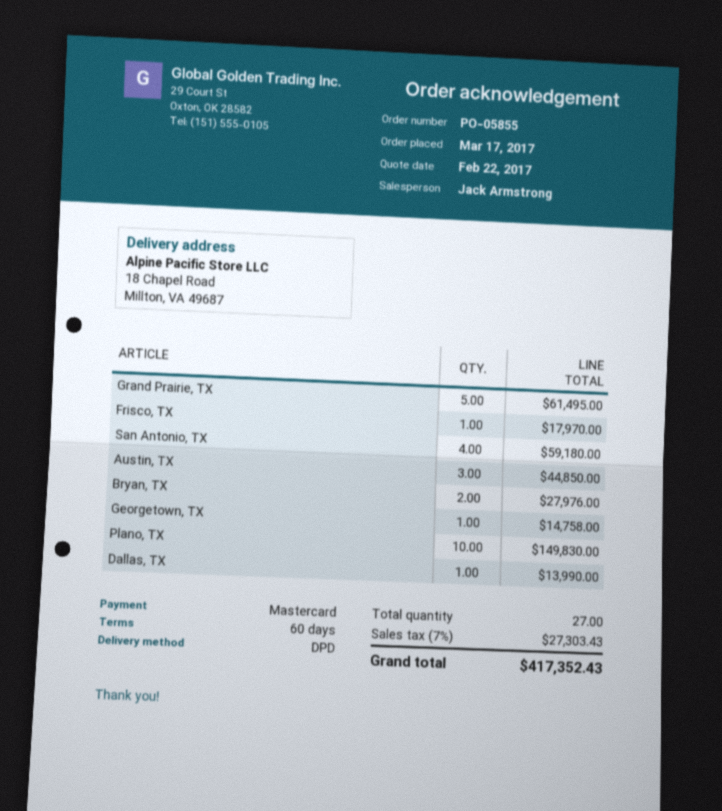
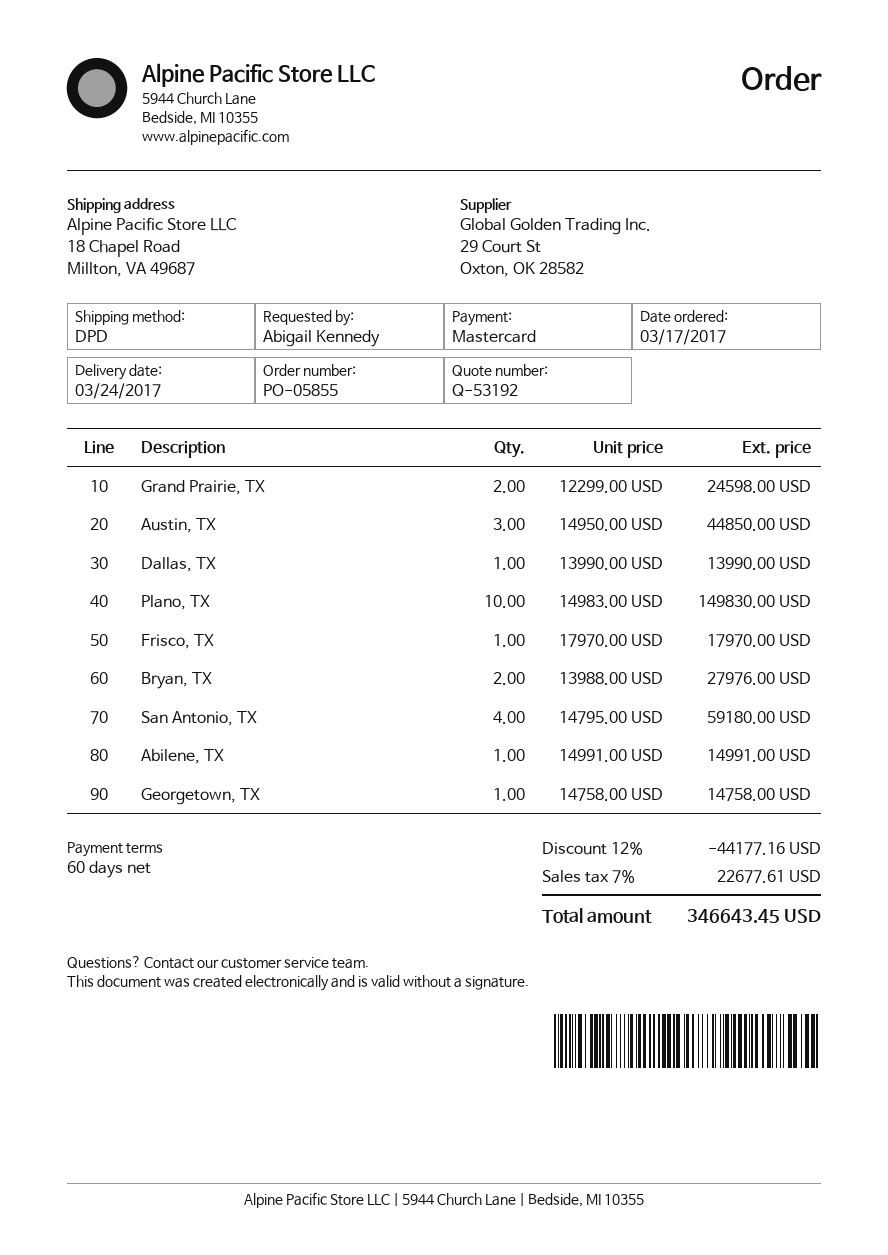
Grand Prairie, TX: 5 for 61495.00 -> 2 for 24598.00
Abilene, TX: none -> 1 for 14991.00
discount: none -> 12% = 44177.16
tax: 7% = 27303.43 -> 7% = 22677.61
total: 417352.43 -> 346643.45

